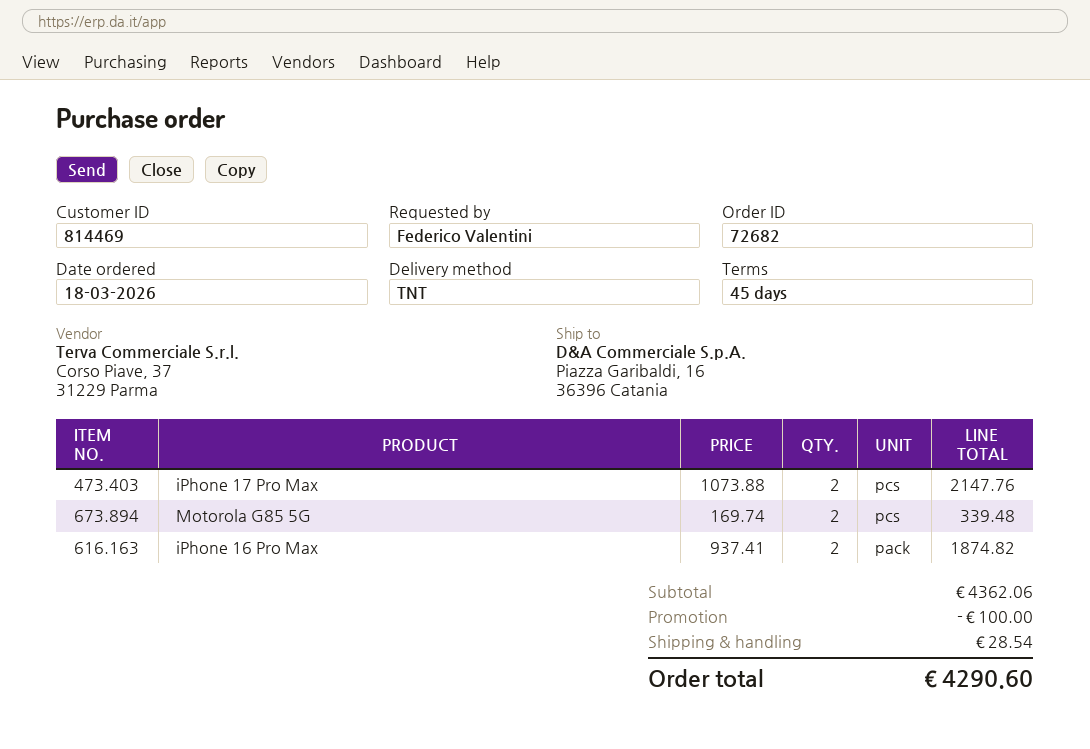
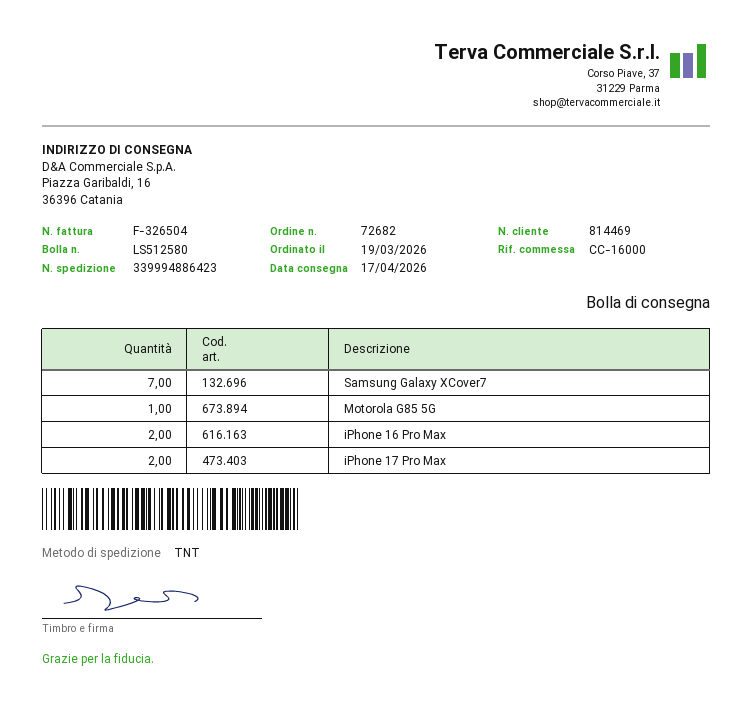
order date: 2026-03-18 -> 2026-03-19
Motorola G85 5G: 2 -> 1
Samsung Galaxy XCover7: none -> 7

